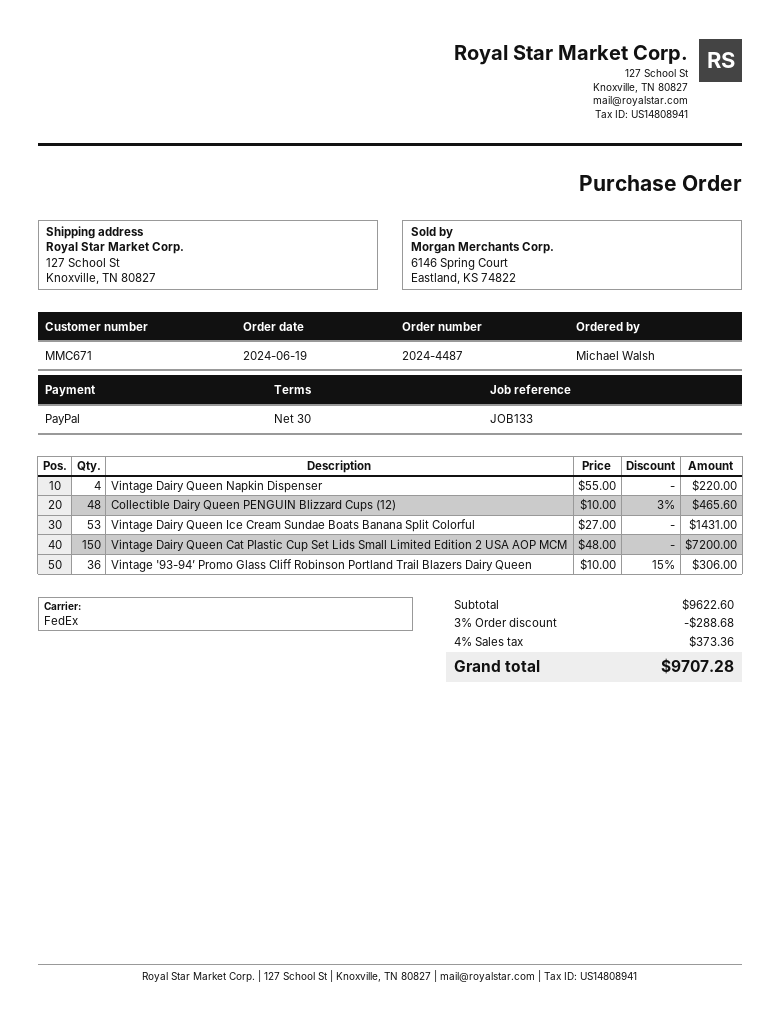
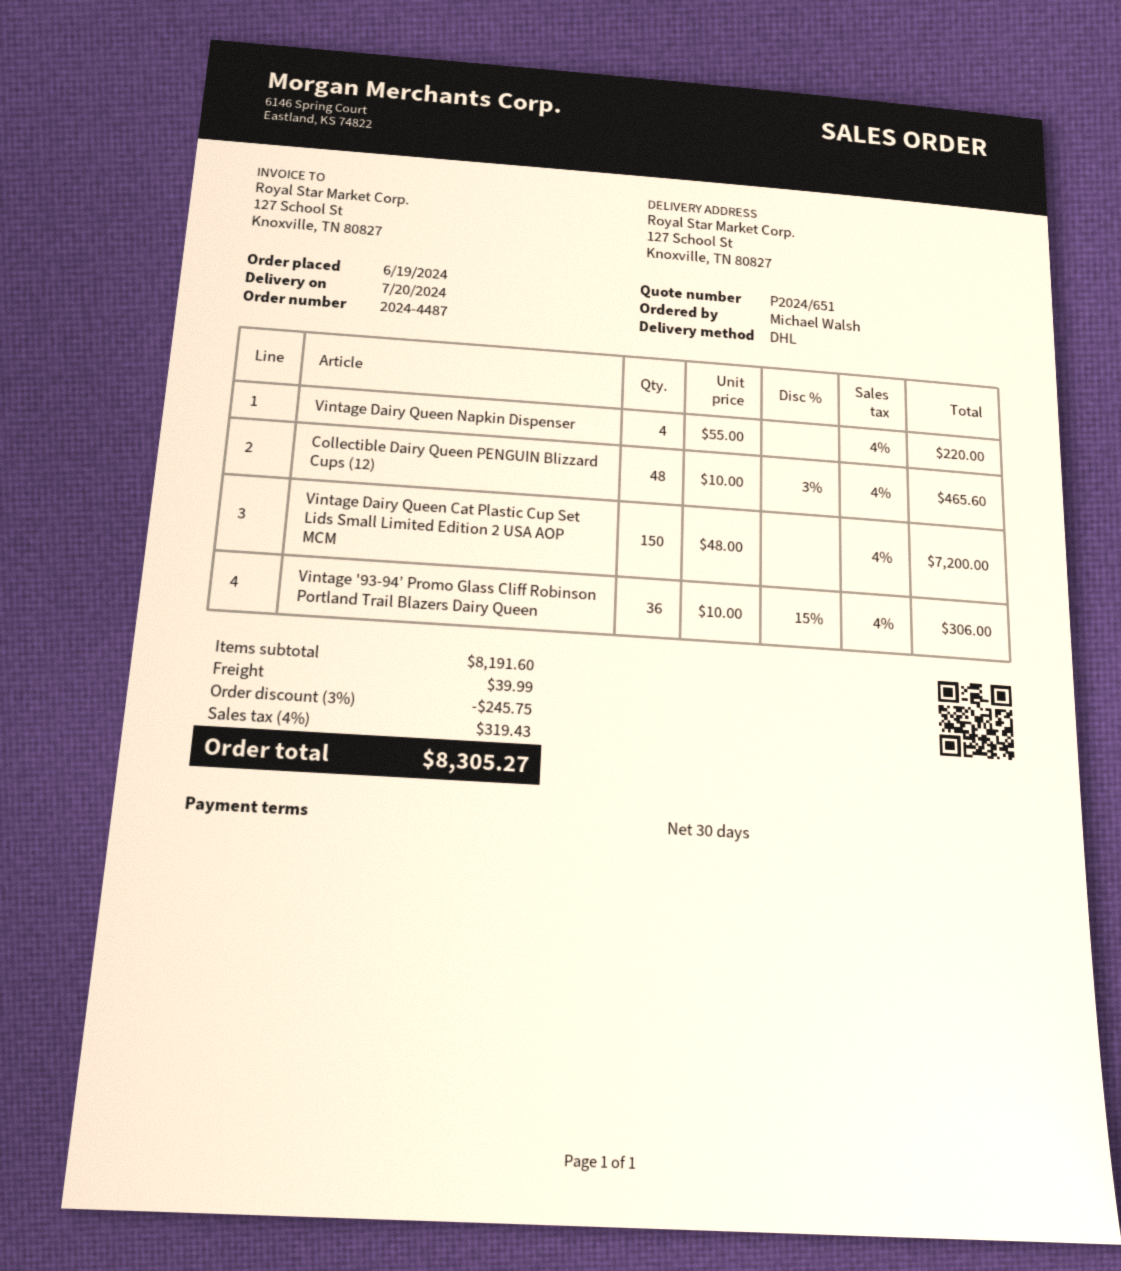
shipping method: FedEx -> DHL
Vintage Dairy Queen Ice Cream Sundae Boats Banana Split Colorful: 53 x 27.00 = 1431.00 -> none
subtotal: 9622.60 -> 8191.60
discount: 3% = 288.68 -> 3% = 245.75
shipping: none -> 39.99
tax: 4% = 373.36 -> 4% = 319.43
total: 9707.28 -> 8305.27

